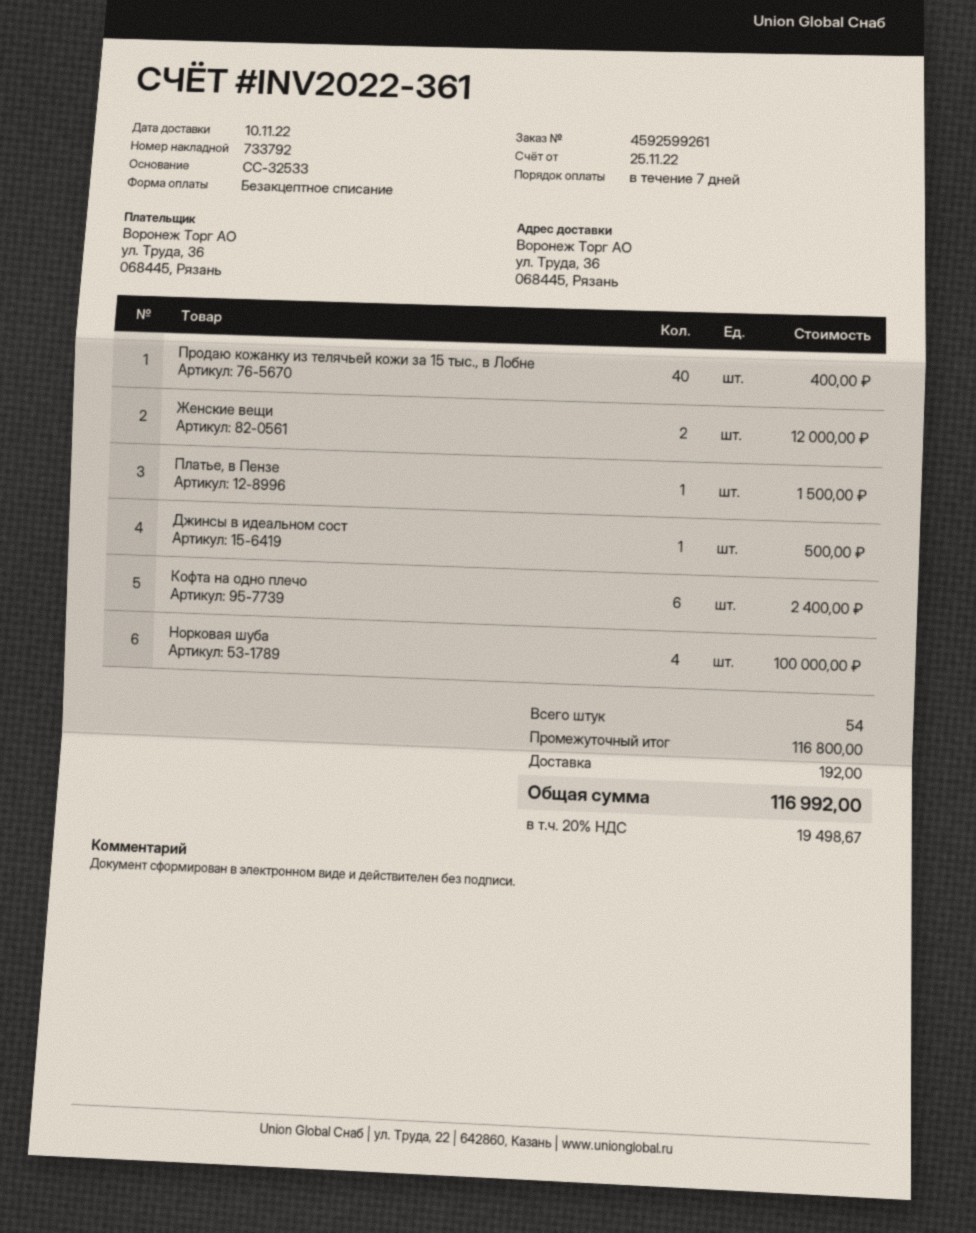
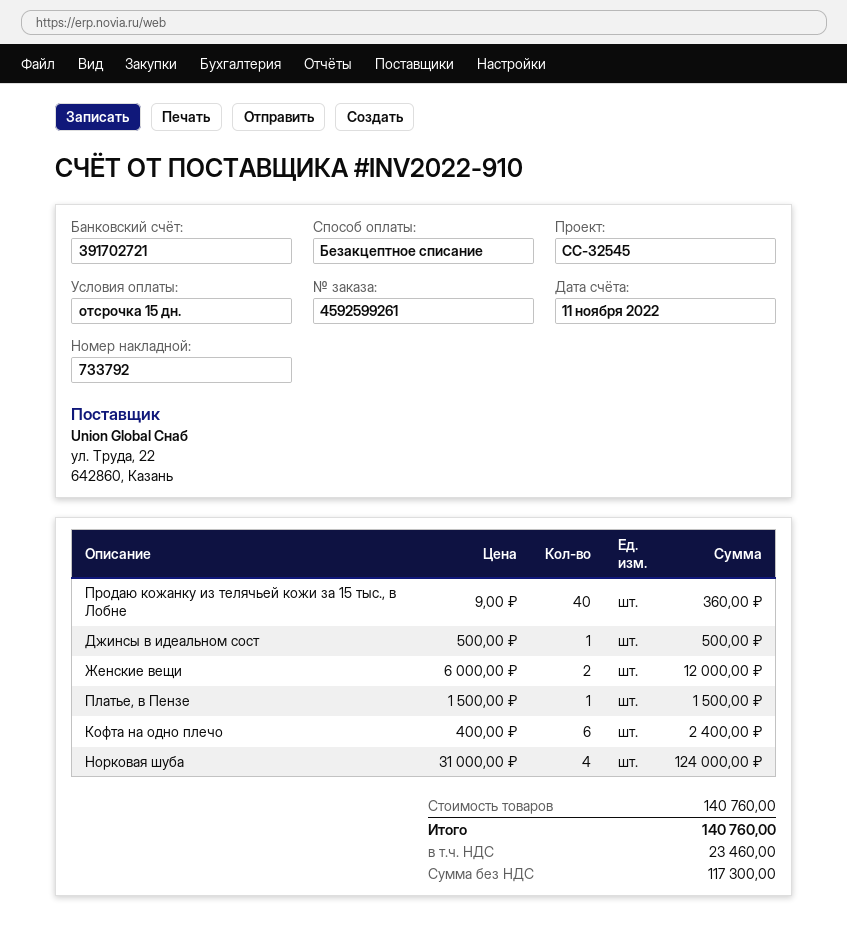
invoice number: INV2022-361 -> INV2022-910
invoice date: 2022-11-25 -> 2022-11-11
payment terms: 7 days -> 15 days
reference: CC-32533 -> CC-32545
Продаю кожанку из телячьей кожи за 15 тыс., в Лобне: 40 for 400.00 -> 40 for 360.00
Норковая шуба: 4 for 100000.00 -> 4 for 124000.00
subtotal: 116800.00 -> 140760.00
shipping: 192.00 -> none
tax: 19498.67 -> 23460.00
total: 116992.00 -> 140760.00

